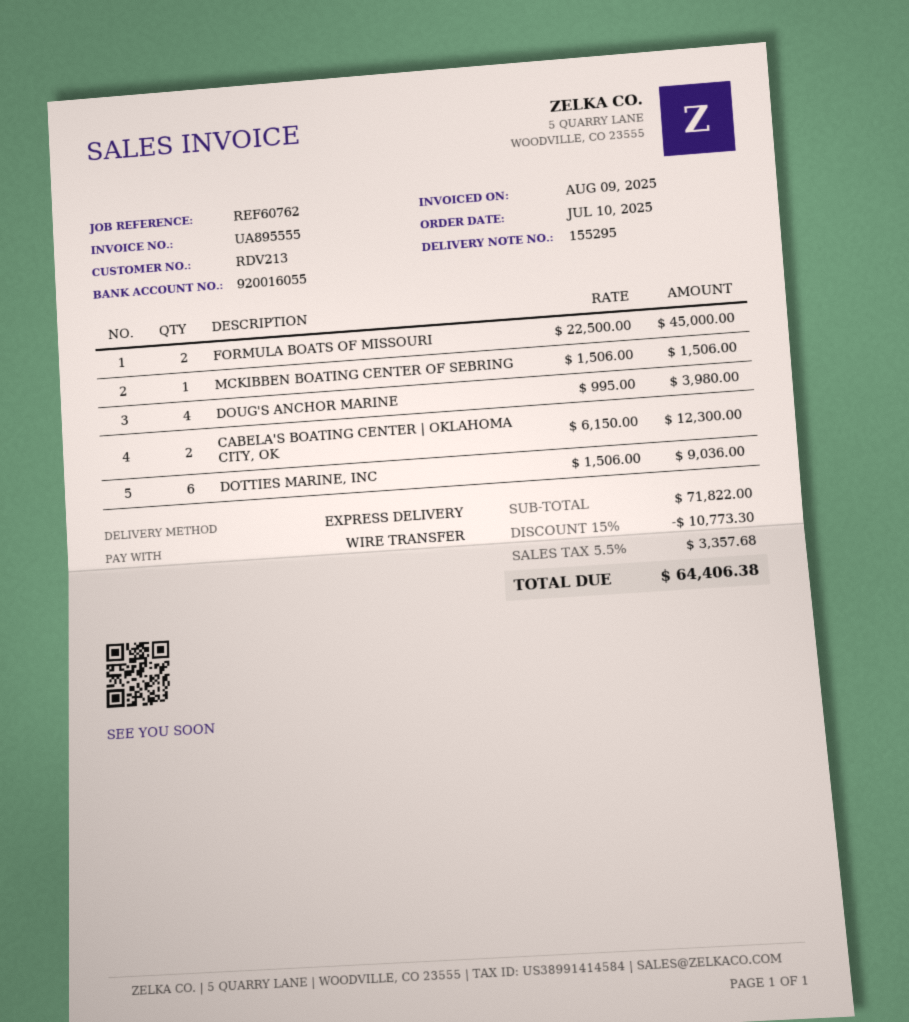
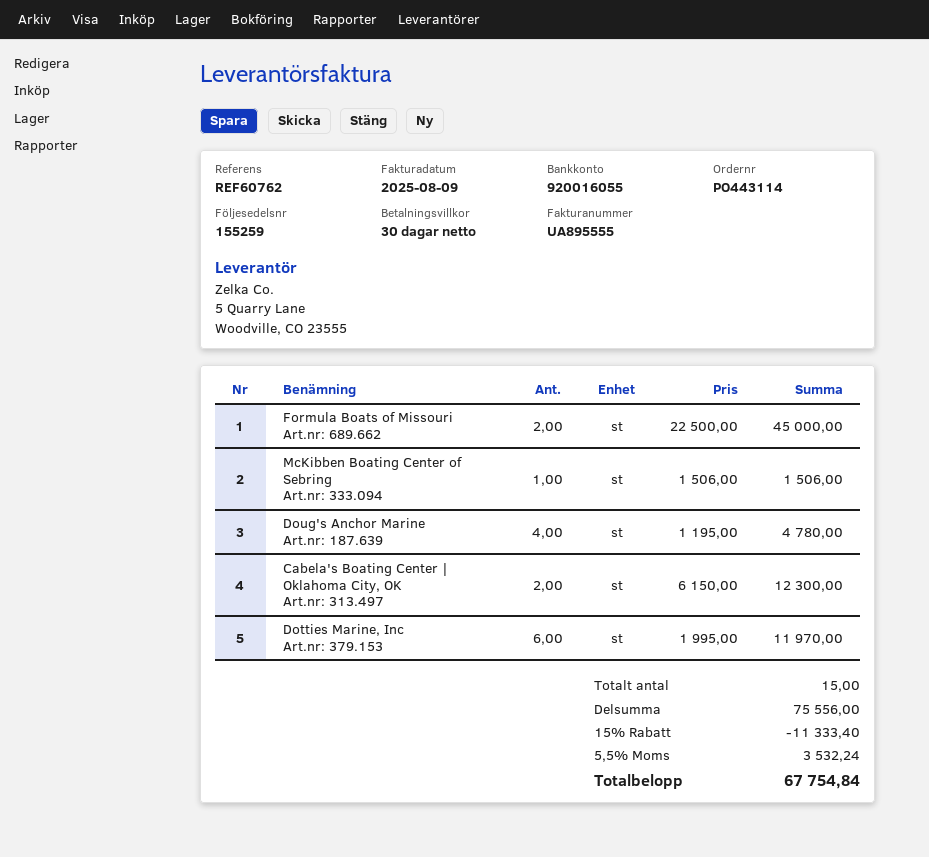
delivery note number: 155295 -> 155259
DOUG'S ANCHOR MARINE: 4 x 995.00 = 3980.00 -> 4 x 1195.00 = 4780.00
DOTTIES MARINE, INC: 6 x 1506.00 = 9036.00 -> 6 x 1995.00 = 11970.00
subtotal: 71822.00 -> 75556.00
discount: 15% = 10773.30 -> 15% = 11333.40
tax: 5.5% = 3357.68 -> 5.5% = 3532.24
total: 64406.38 -> 67754.84

